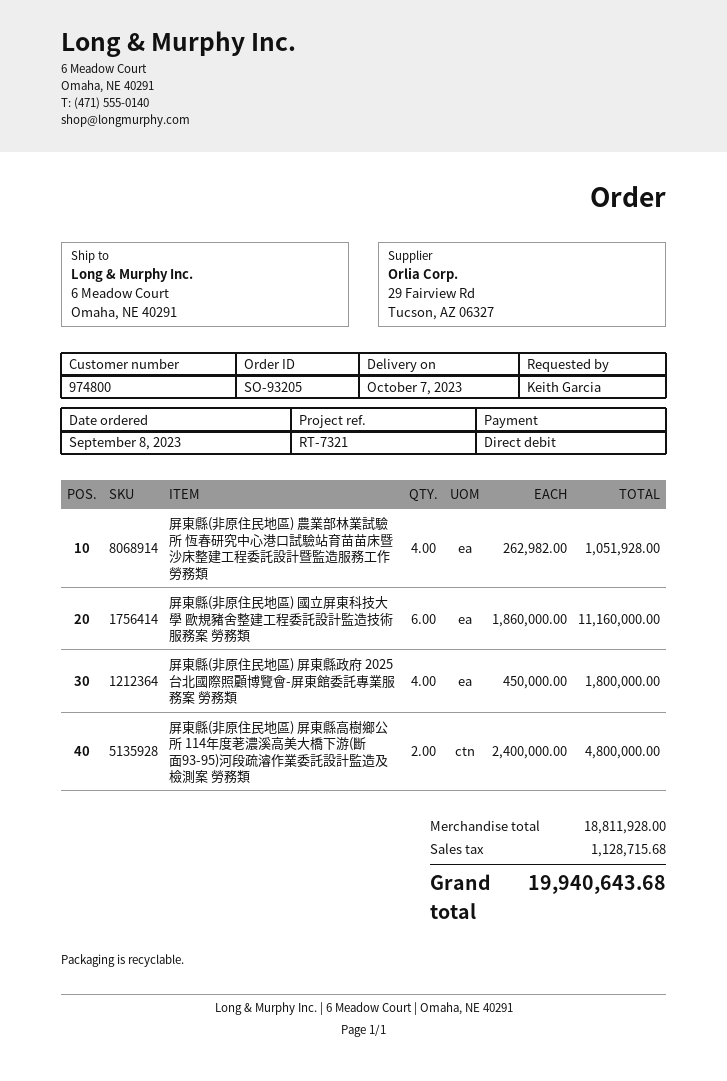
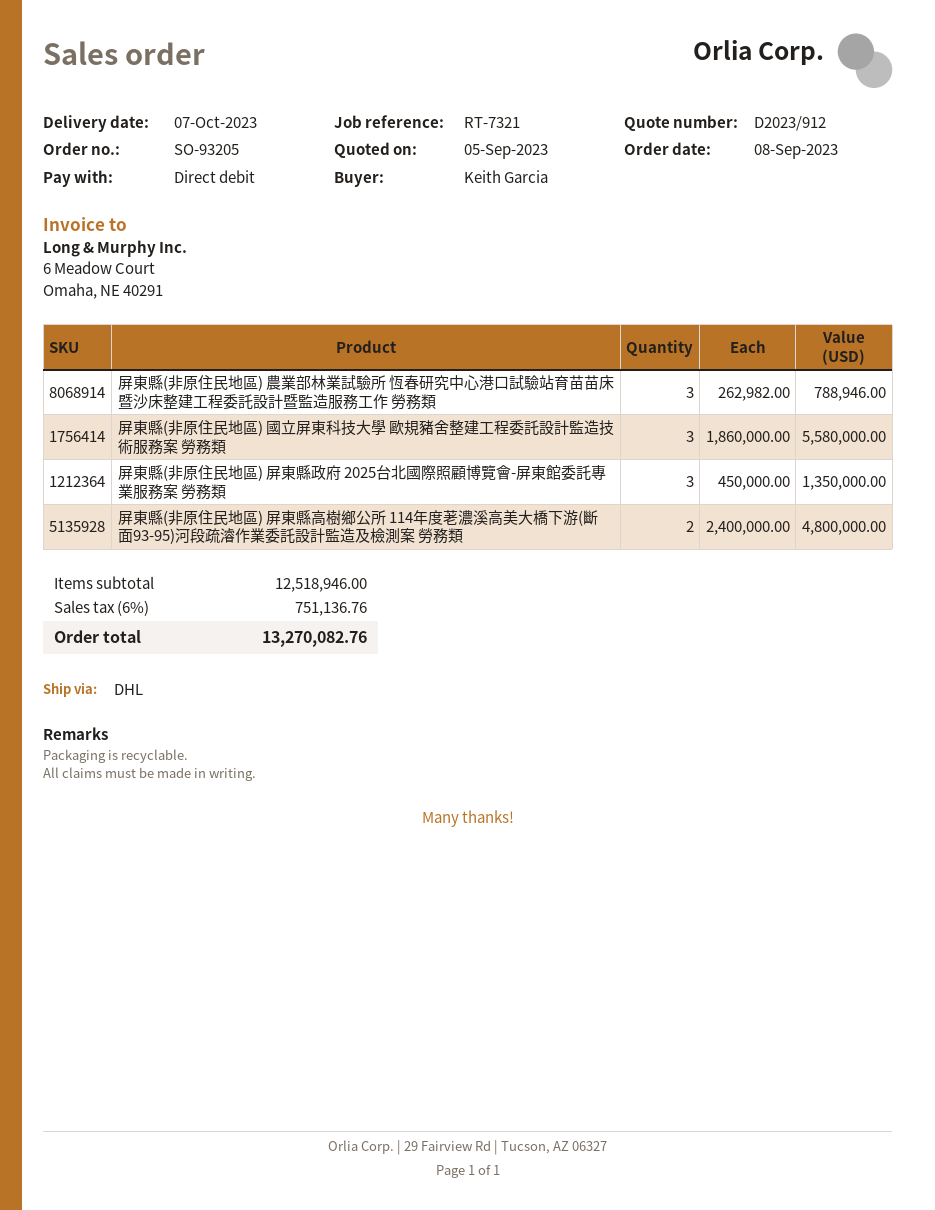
屏東縣(非原住民地區) 農業部林業試驗所 恆春研究中心港口試驗站育苗苗床暨沙床整建工程委託設計暨監造服務工作 勞務類: 4 x 262982.00 = 1051928.00 -> 3 x 262982.00 = 788946.00
屏東縣(非原住民地區) 國立屏東科技大學 歐規豬舍整建工程委託設計監造技術服務案 勞務類: 6 x 1860000.00 = 11160000.00 -> 3 x 1860000.00 = 5580000.00
屏東縣(非原住民地區) 屏東縣政府 2025台北國際照顧博覽會-屏東館委託專業服務案 勞務類: 4 x 450000.00 = 1800000.00 -> 3 x 450000.00 = 1350000.00
subtotal: 18811928.00 -> 12518946.00
tax: 1128715.68 -> 751136.76
total: 19940643.68 -> 13270082.76

